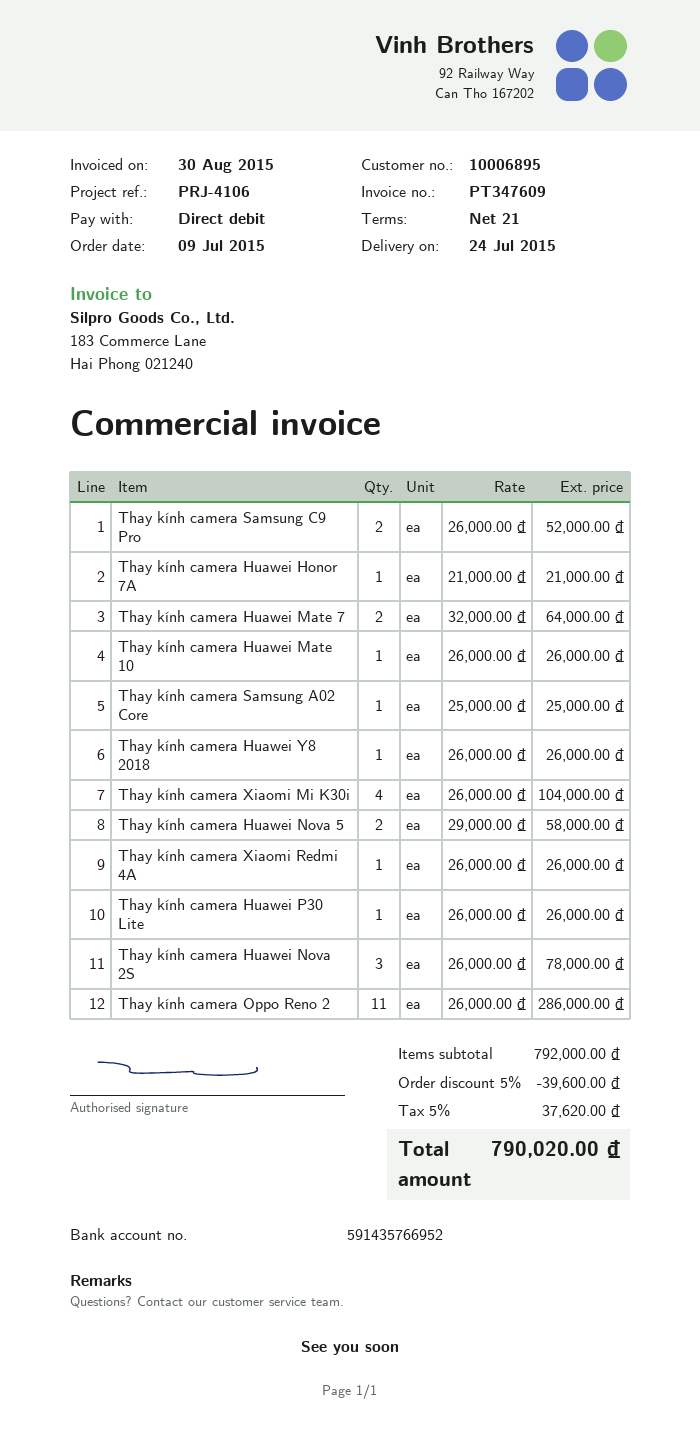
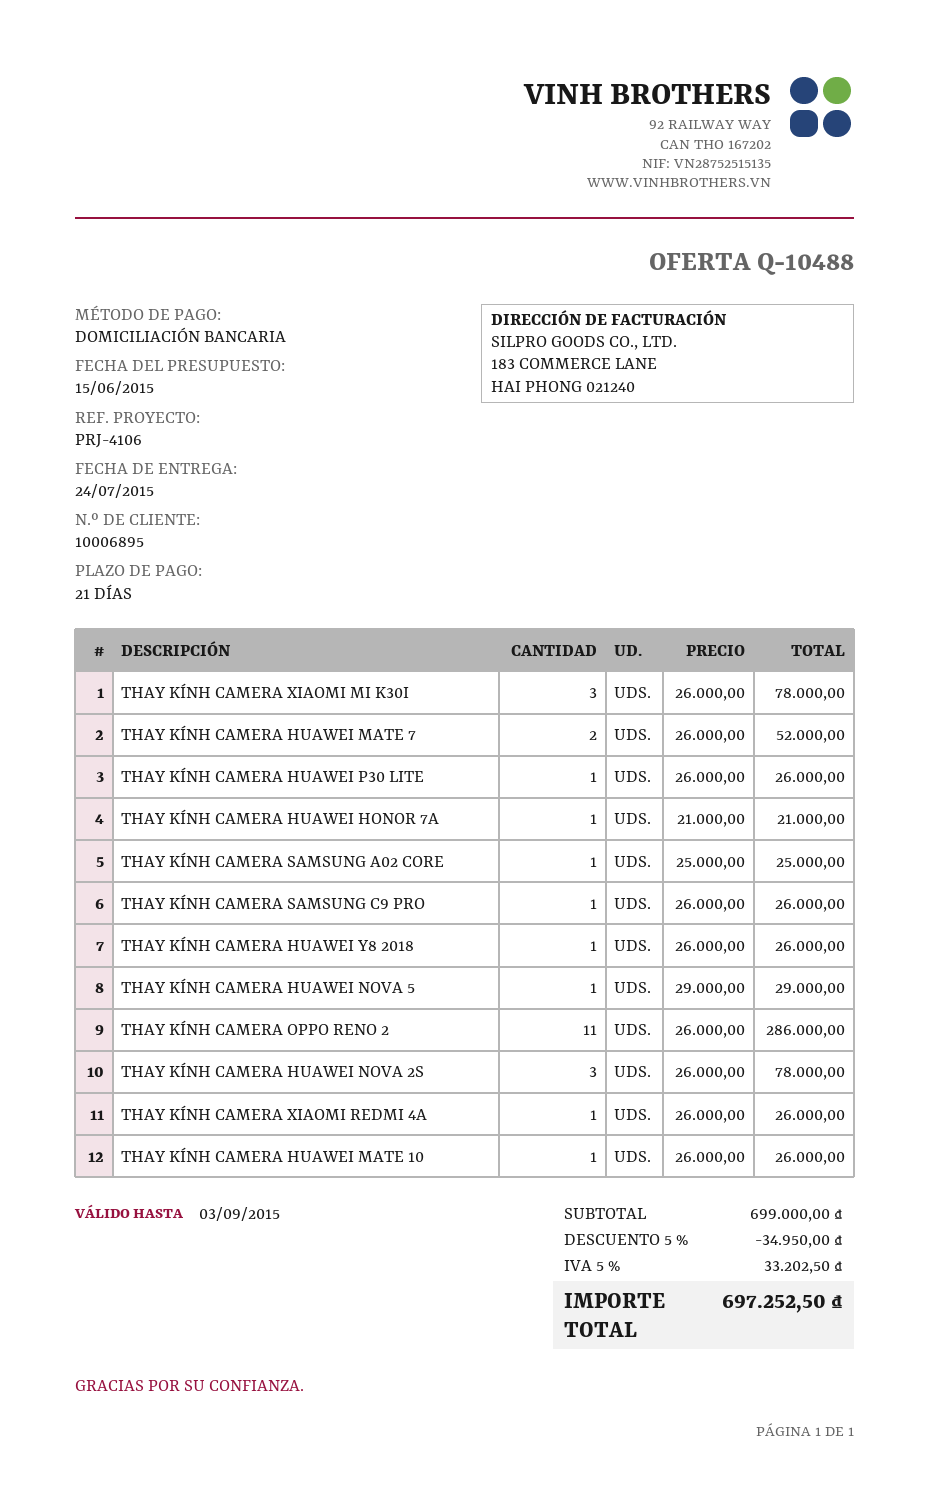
Thay kính camera Samsung C9 Pro: 2 x 26000.00 = 52000.00 -> 1 x 26000.00 = 26000.00
Thay kính camera Huawei Mate 7: 2 x 32000.00 = 64000.00 -> 2 x 26000.00 = 52000.00
Thay kính camera Xiaomi Mi K30i: 4 x 26000.00 = 104000.00 -> 3 x 26000.00 = 78000.00
Thay kính camera Huawei Nova 5: 2 x 29000.00 = 58000.00 -> 1 x 29000.00 = 29000.00
subtotal: 792000.00 -> 699000.00
discount: 5% = 39600.00 -> 5% = 34950.00
tax: 5% = 37620.00 -> 5% = 33202.50
total: 790020.00 -> 697252.50

